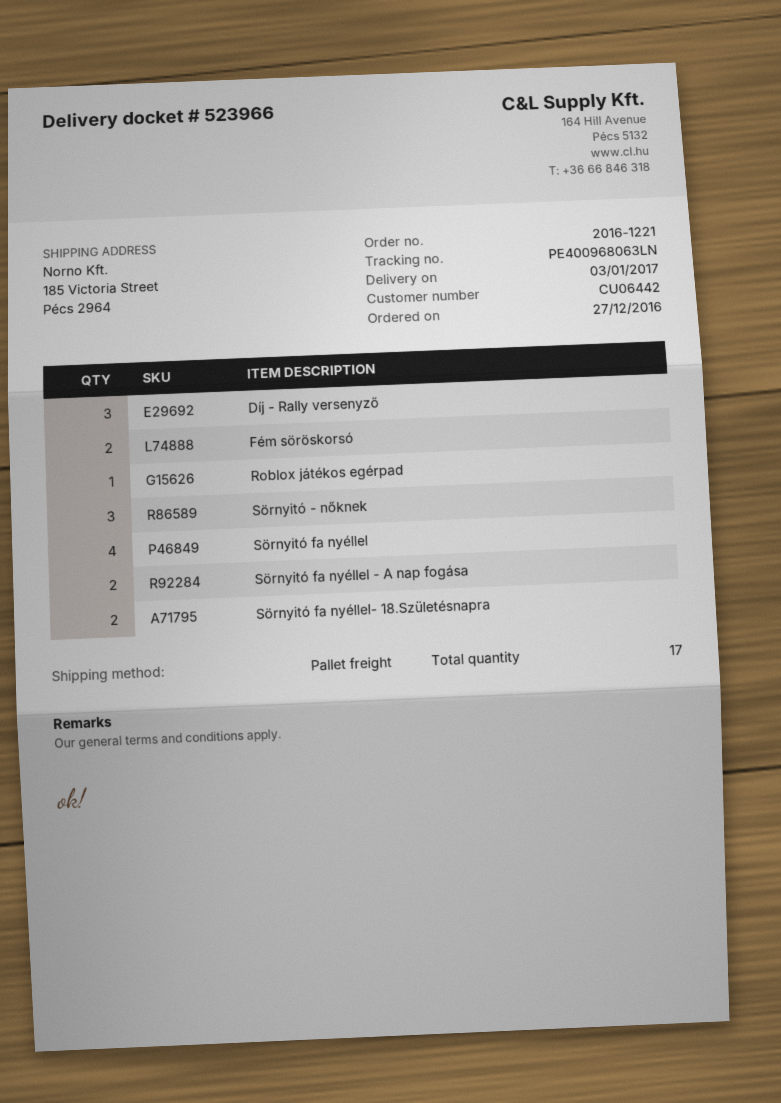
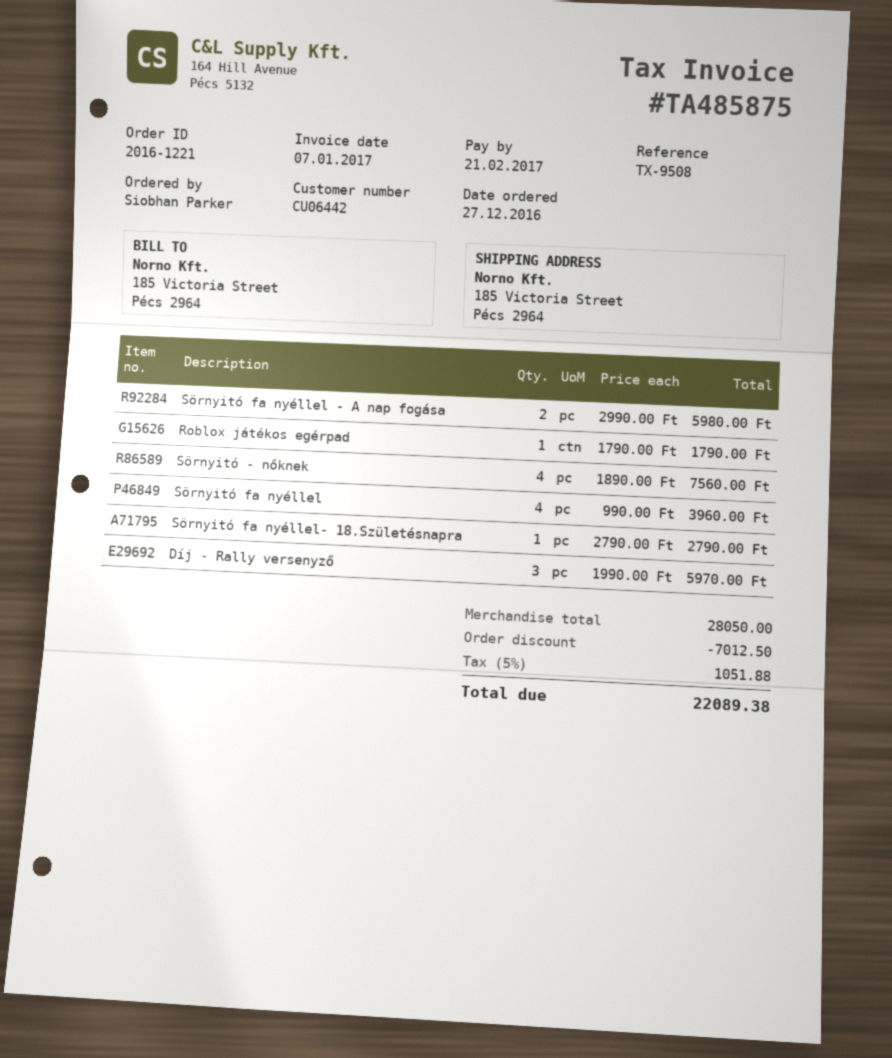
Fém söröskorsó: 2 -> none
Sörnyitó - nőknek: 3 -> 4
Sörnyitó fa nyéllel- 18.Születésnapra: 2 -> 1

